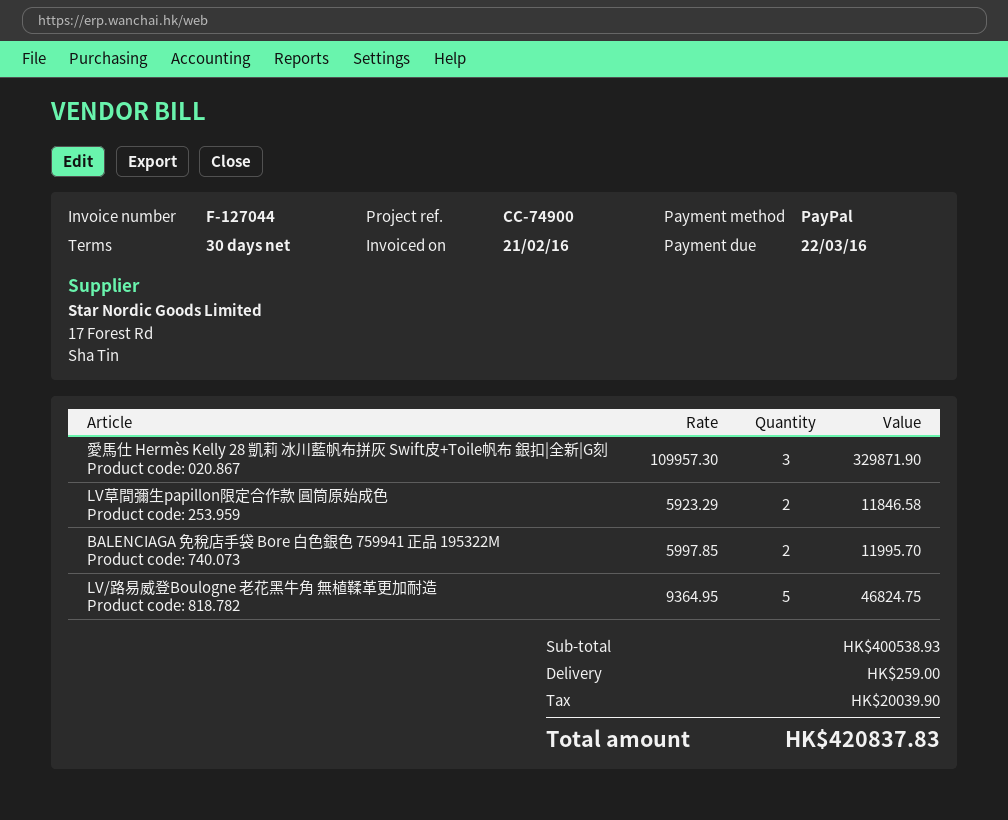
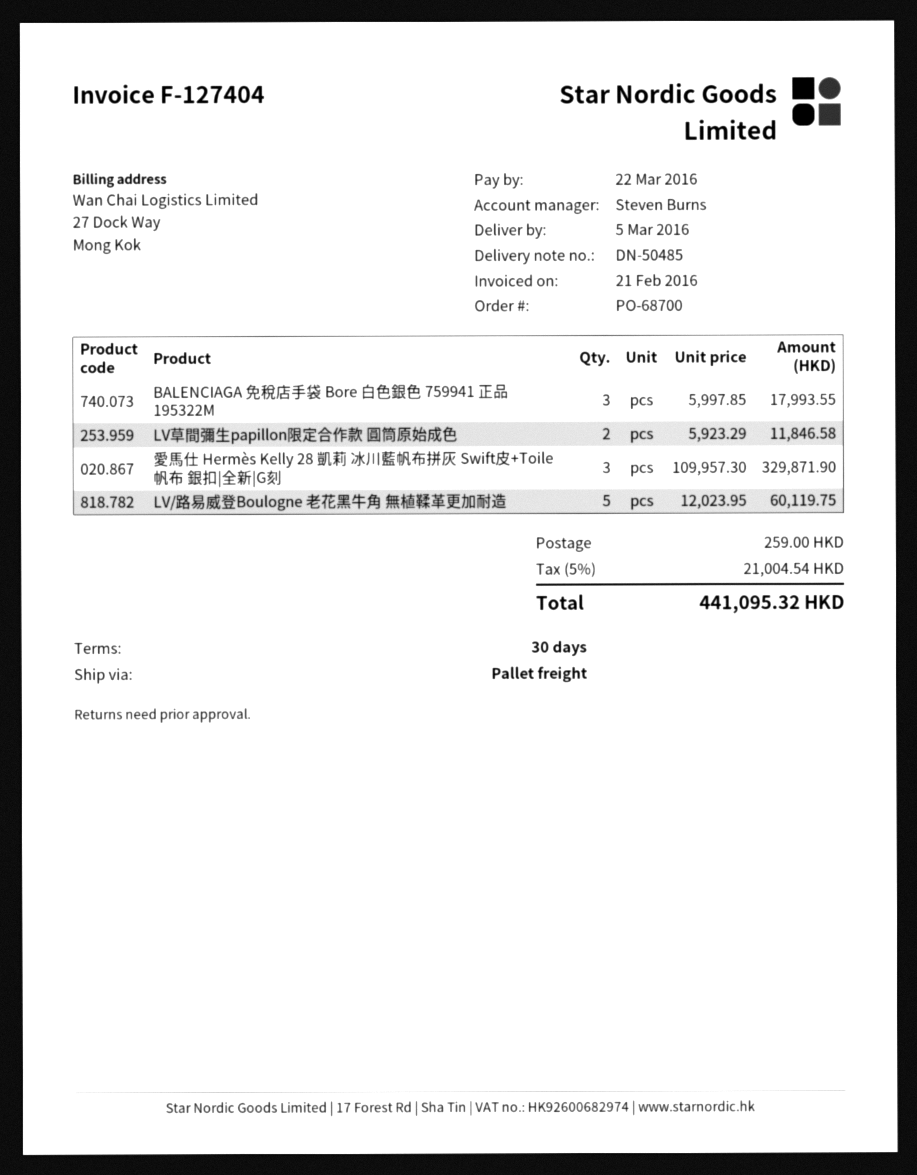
invoice number: F-127044 -> F-127404
BALENCIAGA 免稅店手袋 Bore 白色銀色 759941 正品 195322M: 2 x 5997.85 = 11995.70 -> 3 x 5997.85 = 17993.55
LV/路易威登Boulogne 老花黑牛角 無植鞣革更加耐造: 5 x 9364.95 = 46824.75 -> 5 x 12023.95 = 60119.75
tax: 20039.90 -> 21004.54
total: 420837.83 -> 441095.32

